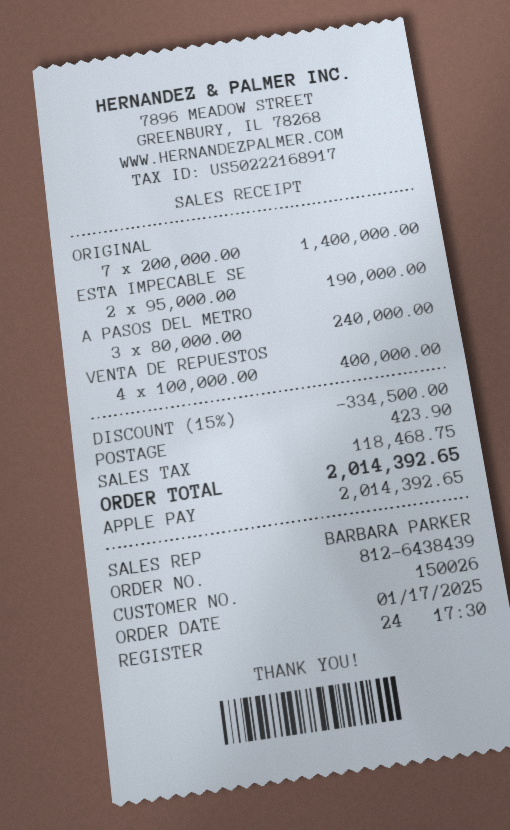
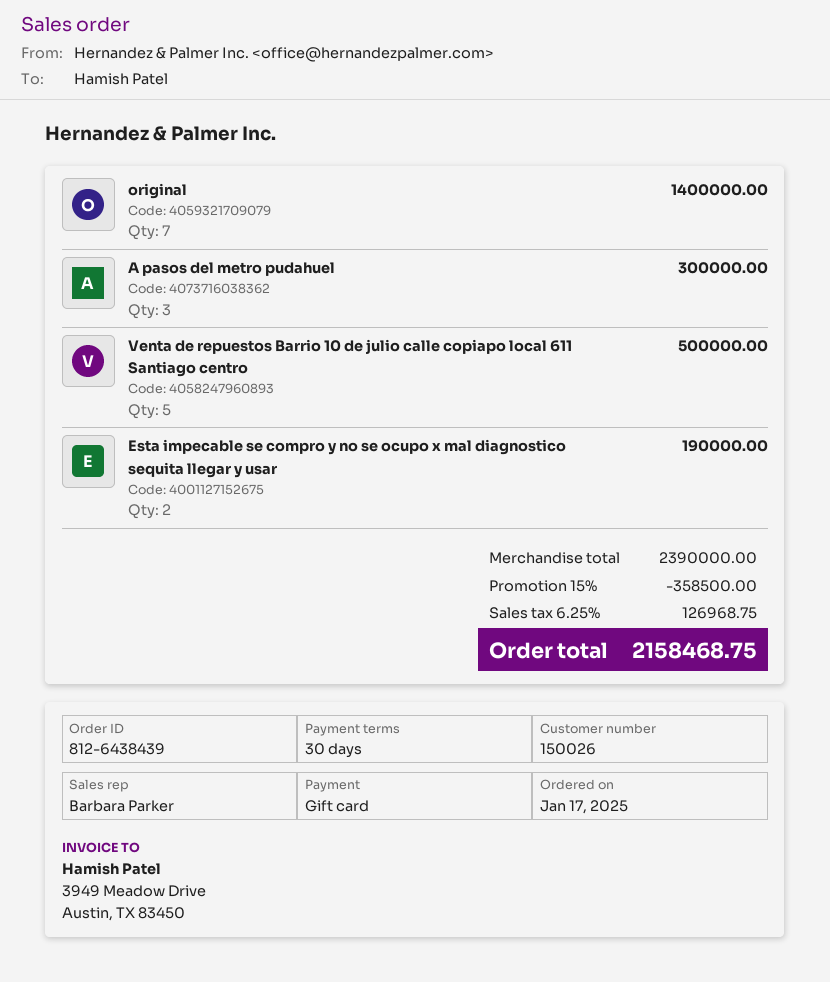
payment method: Apple Pay -> gift card
A PASOS DEL METRO: 3 for 240000.00 -> 3 for 300000.00
VENTA DE REPUESTOS: 4 for 400000.00 -> 5 for 500000.00
discount: 15% = 334500.00 -> 15% = 358500.00
shipping: 423.90 -> none
tax: 118468.75 -> 126968.75
total: 2014392.65 -> 2158468.75

